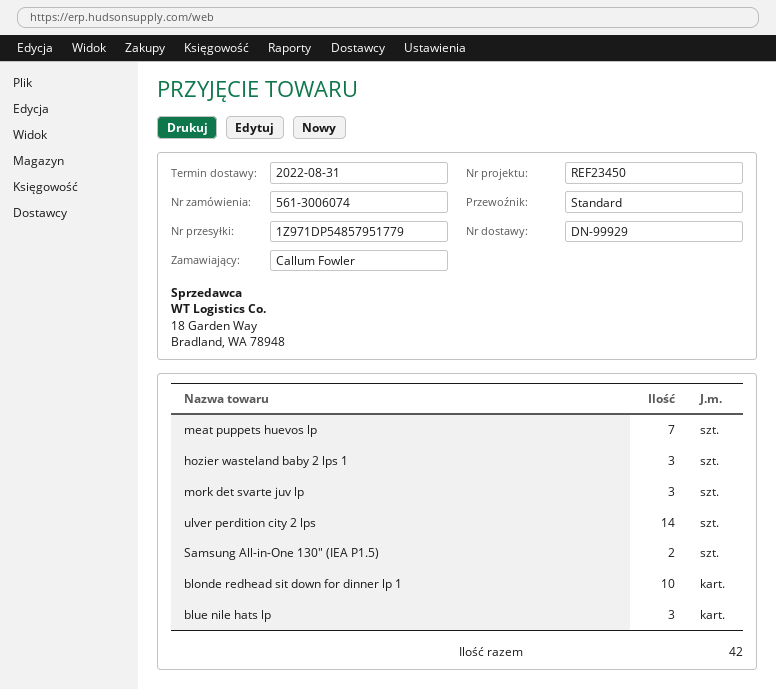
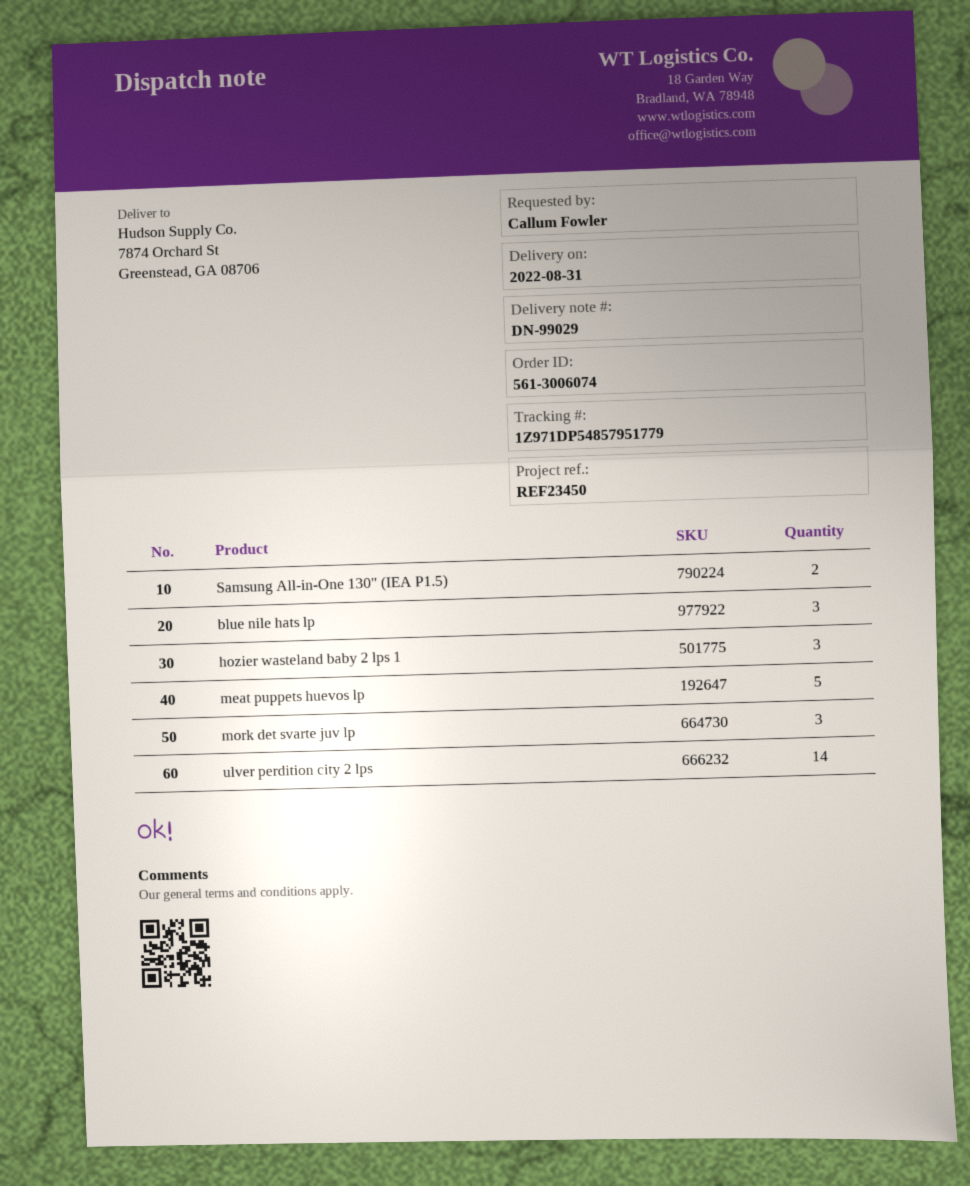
delivery note number: DN-99929 -> DN-99029
meat puppets huevos lp: 7 -> 5
blonde redhead sit down for dinner lp 1: 10 -> none

